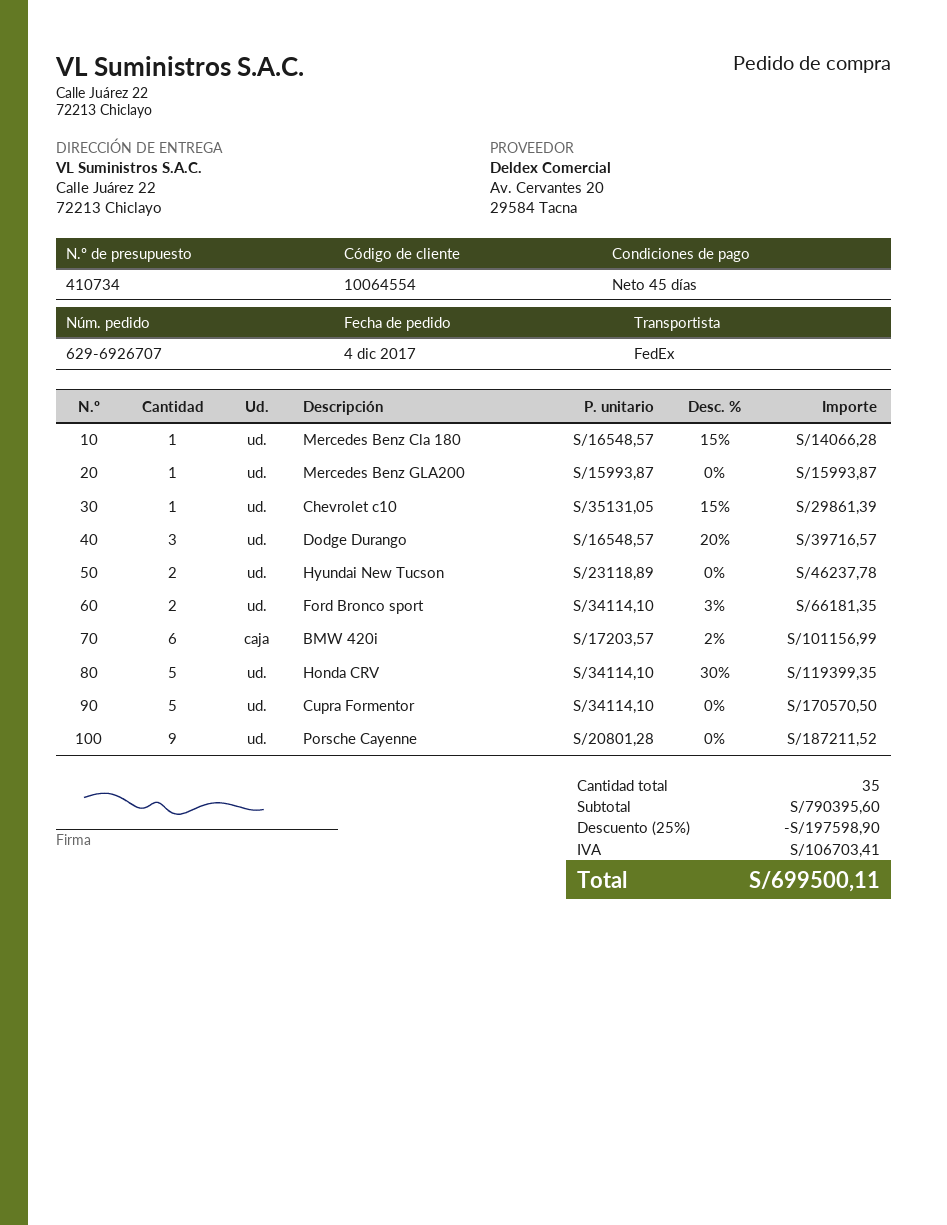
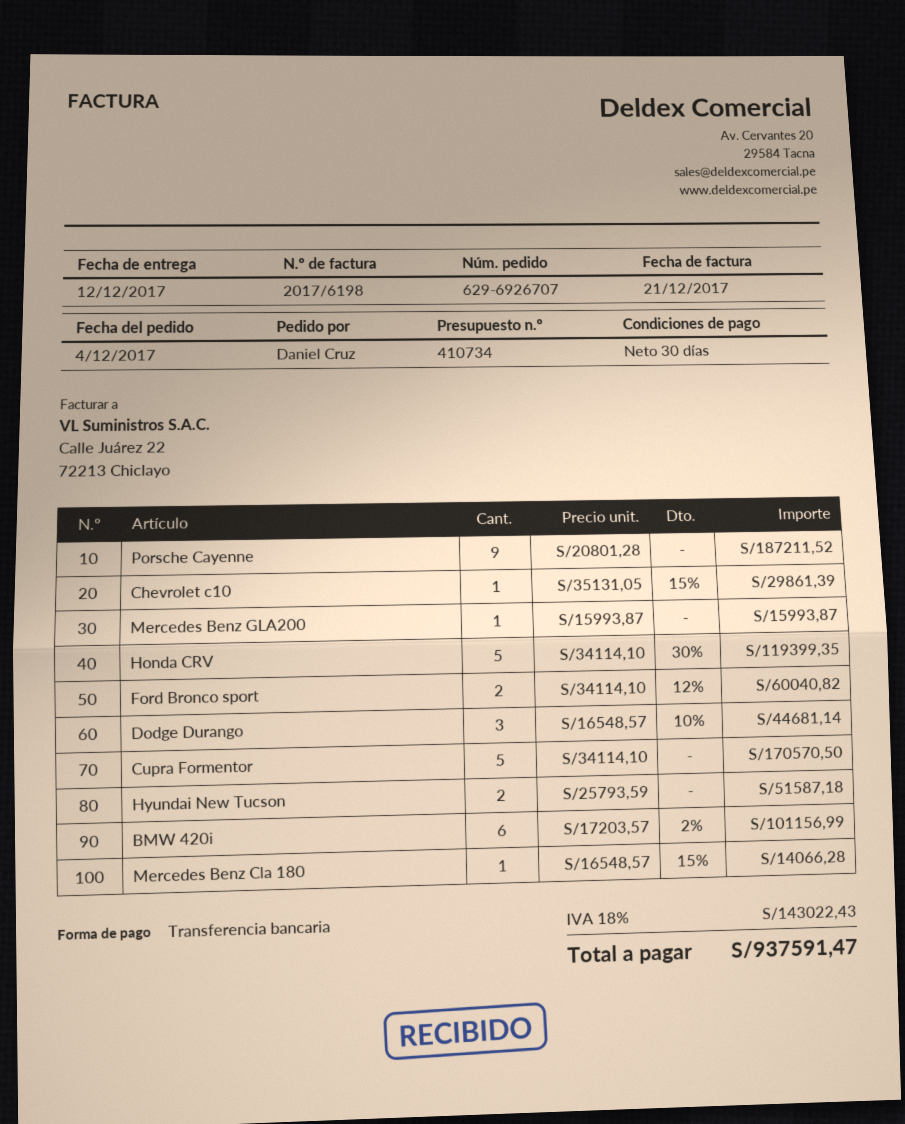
payment terms: 45 days -> 30 days
Dodge Durango: 3 x 16548.57 - 20% = 39716.57 -> 3 x 16548.57 - 10% = 44681.14
Hyundai New Tucson: 2 x 23118.89 = 46237.78 -> 2 x 25793.59 = 51587.18
Ford Bronco sport: 2 x 34114.10 - 3% = 66181.35 -> 2 x 34114.10 - 12% = 60040.82
discount: 25% = 197598.90 -> none
tax: 106703.41 -> 143022.43
total: 699500.11 -> 937591.47

